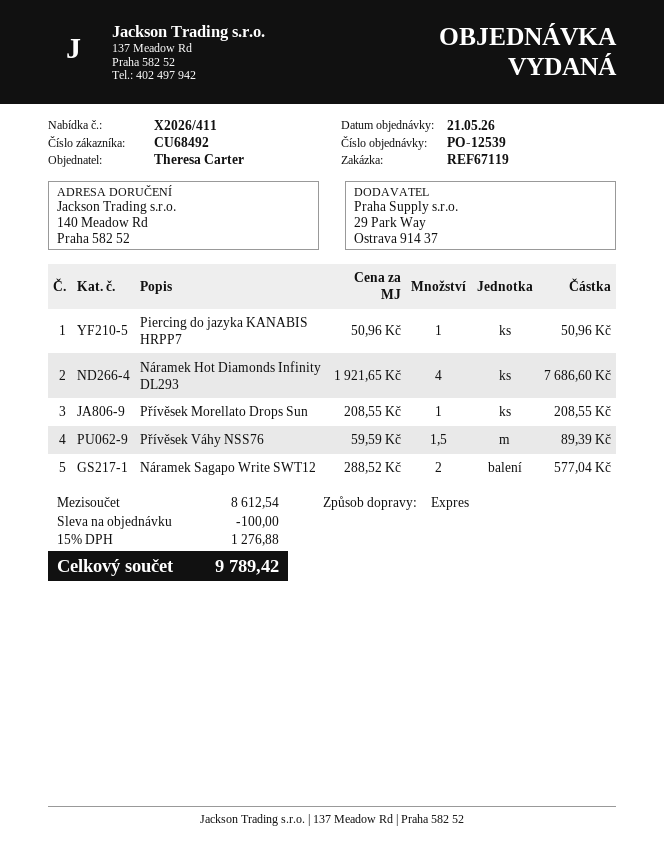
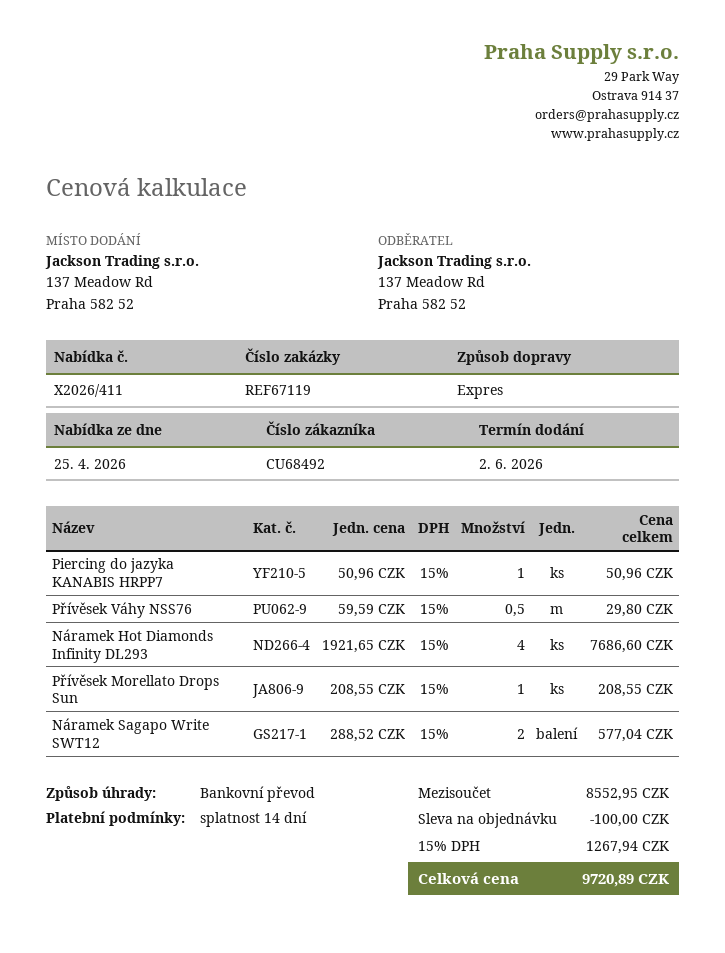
ship to: 140 Meadow Rd, Praha 582 52 -> 137 Meadow Rd, Praha 582 52
Přívěsek Váhy NSS76: 1.5 x 59.59 = 89.39 -> 0.5 x 59.59 = 29.80
subtotal: 8612.54 -> 8552.95
tax: 15% = 1276.88 -> 15% = 1267.94
total: 9789.42 -> 9720.89

